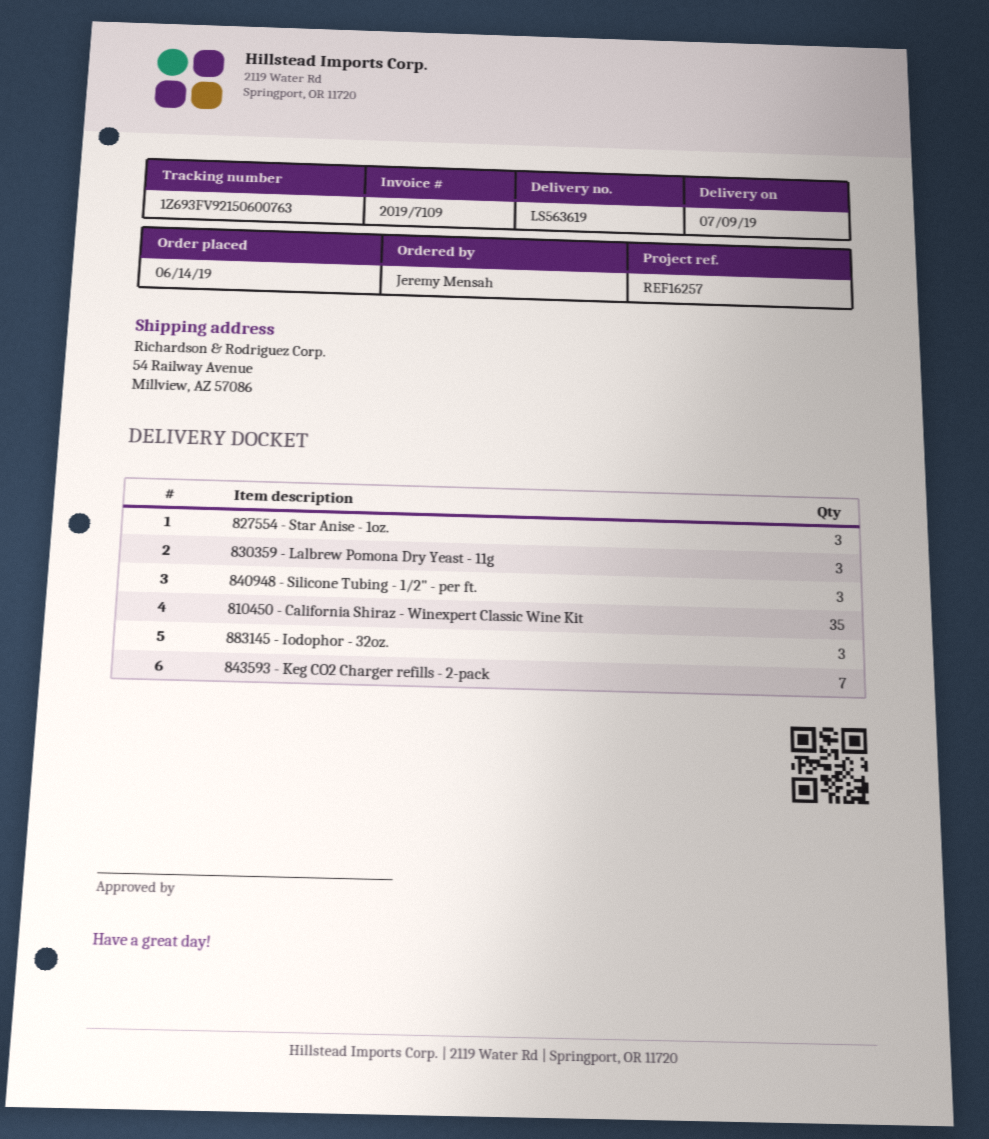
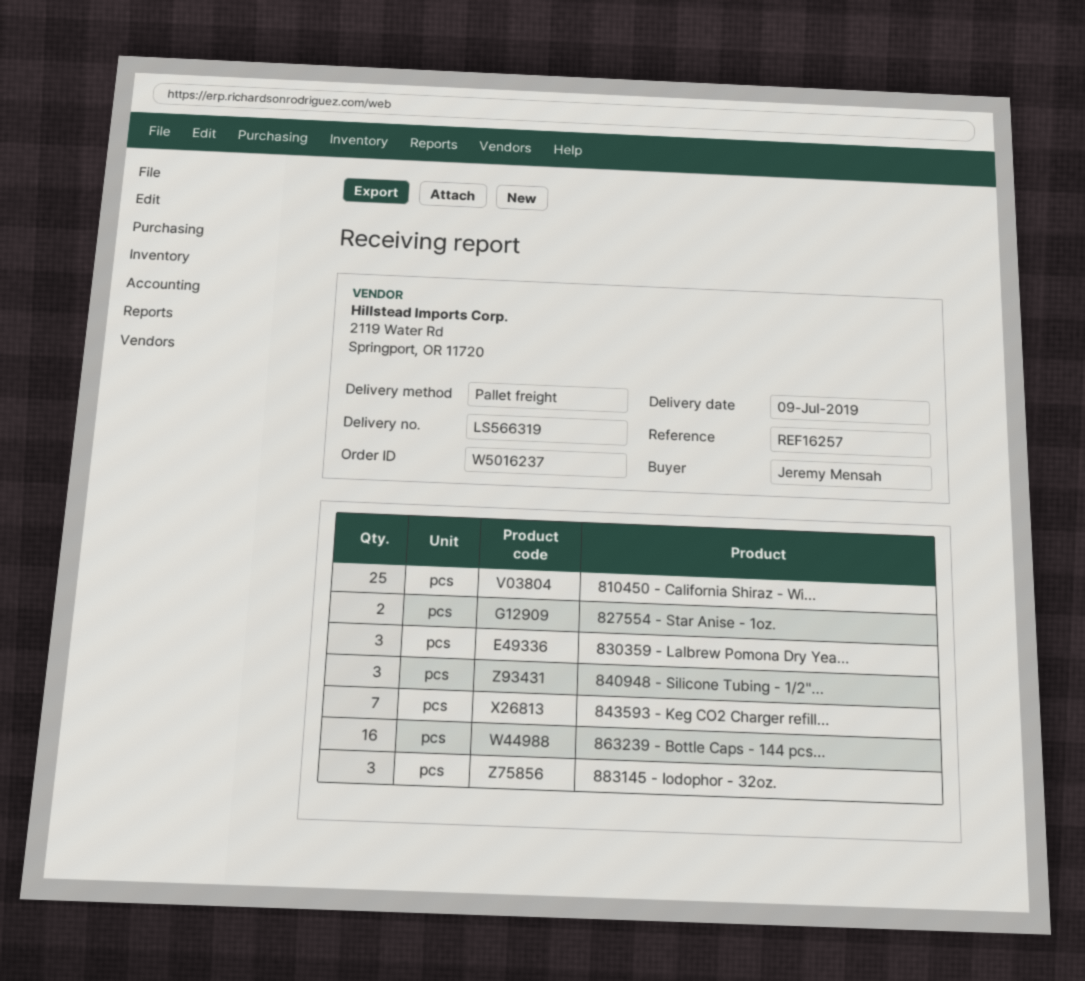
delivery note number: LS563619 -> LS566319
827554 - Star Anise - 1oz.: 3 -> 2
810450 - California Shiraz - Winexpert Classic Wine Kit: 35 -> 25
863239 - Bottle Caps - 144 pcs...: none -> 16

